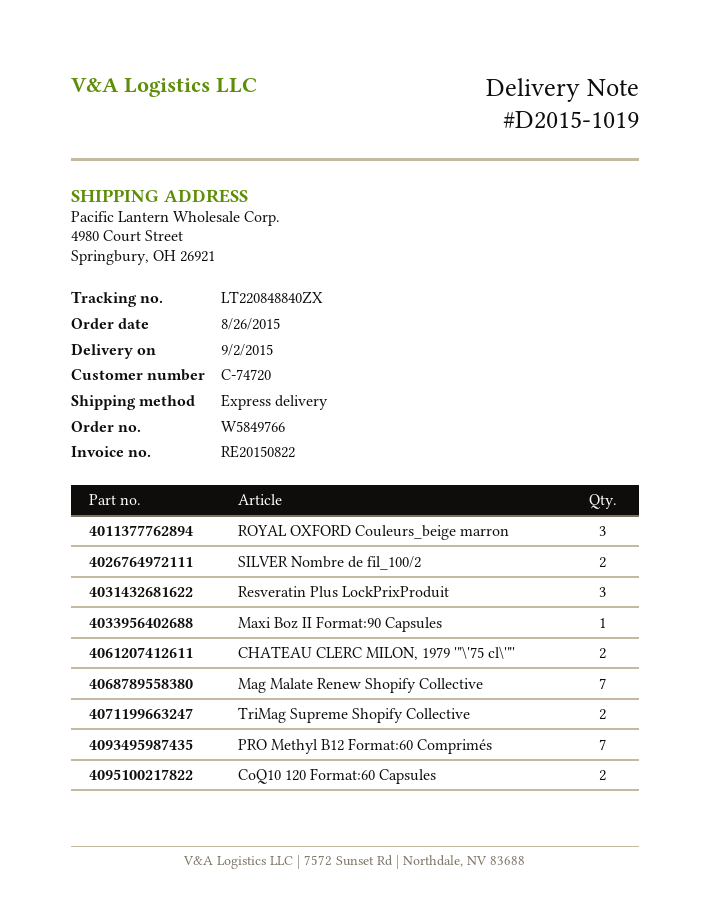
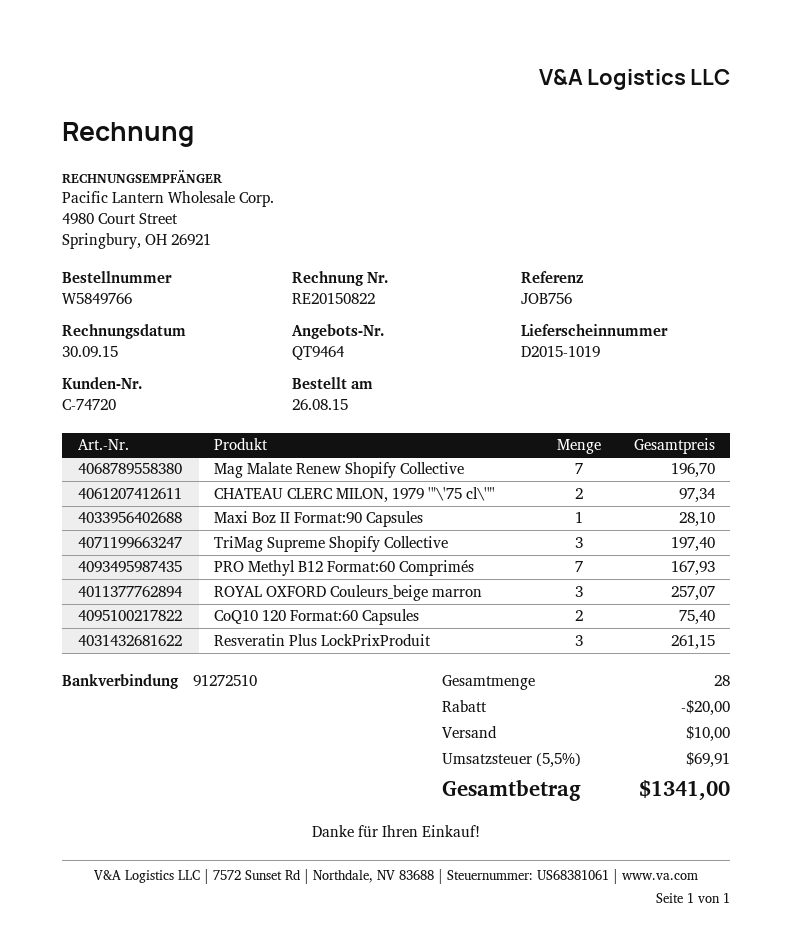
SILVER Nombre de fil_100/2: 2 -> none
TriMag Supreme Shopify Collective: 2 -> 3

